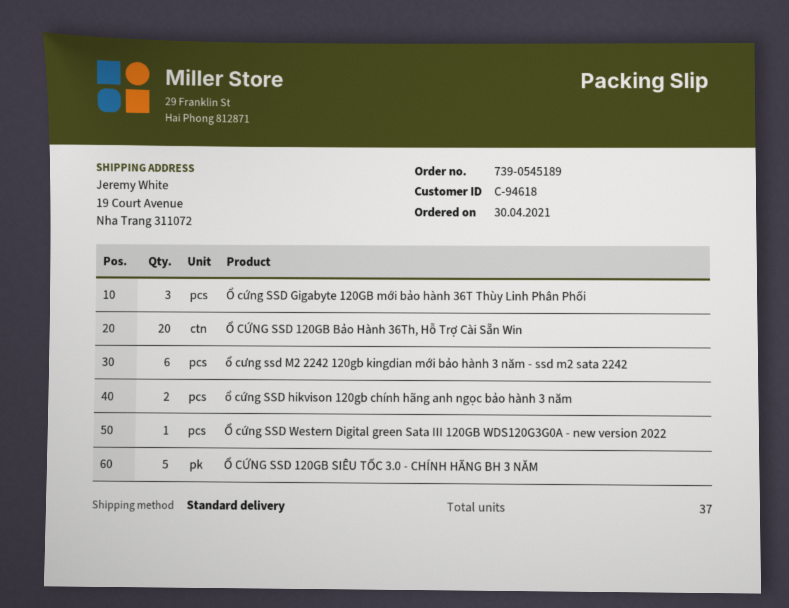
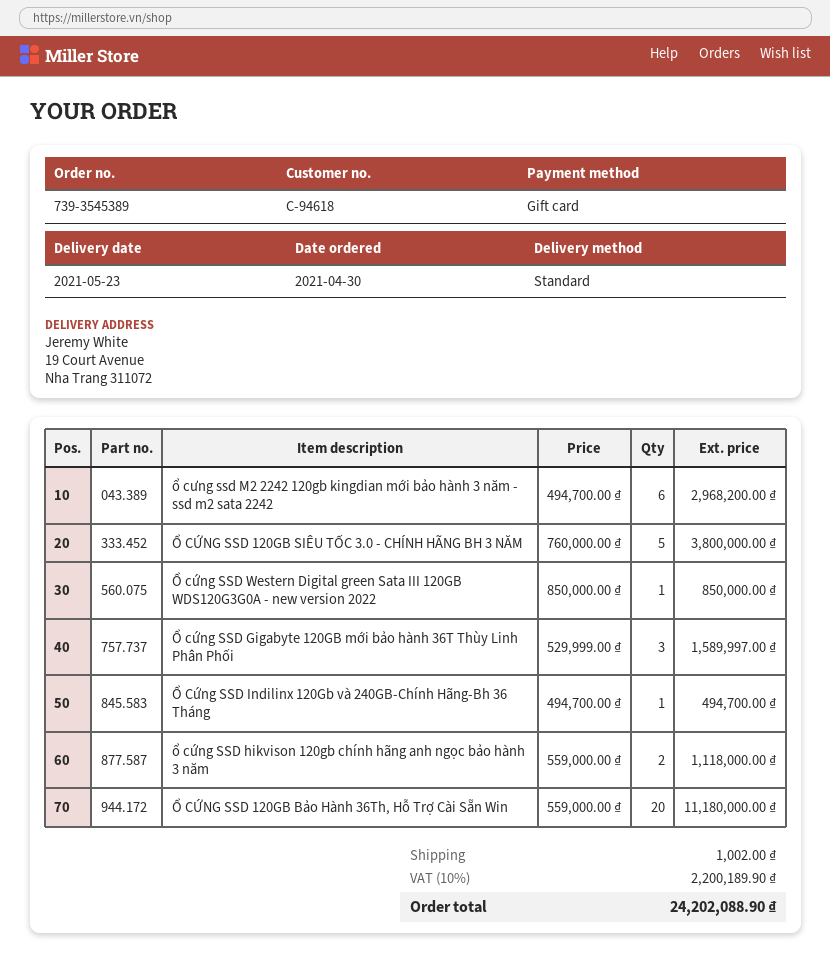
order number: 739-0545189 -> 739-3545389
Ổ Cứng SSD Indilinx 120Gb và 240GB-Chính Hãng-Bh 36 Tháng: none -> 1

